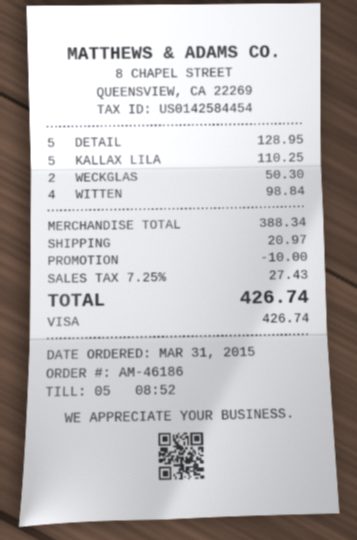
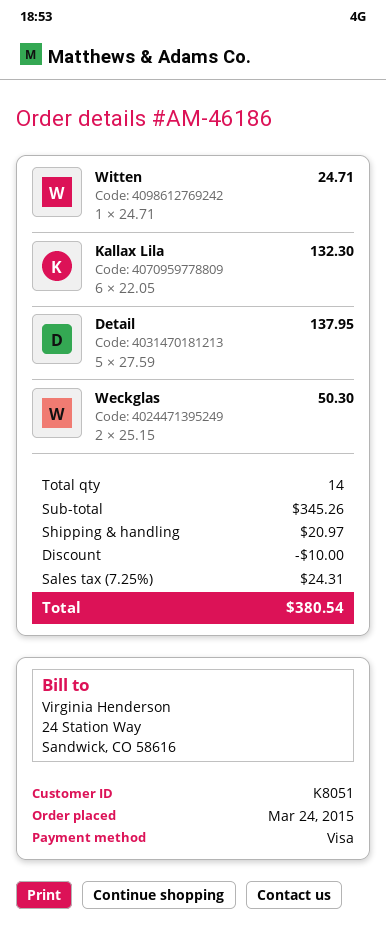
order date: 2015-03-31 -> 2015-03-24
DETAIL: 5 for 128.95 -> 5 for 137.95
KALLAX LILA: 5 for 110.25 -> 6 for 132.30
WITTEN: 4 for 98.84 -> 1 for 24.71
subtotal: 388.34 -> 345.26
tax: 7.25% = 27.43 -> 7.25% = 24.31
total: 426.74 -> 380.54

